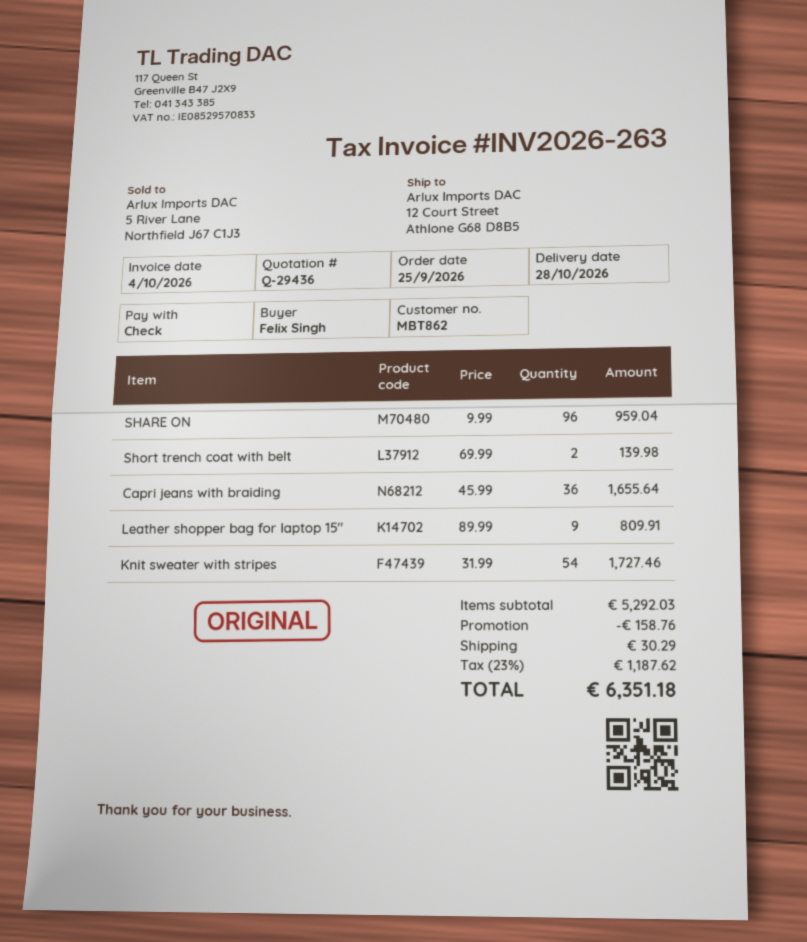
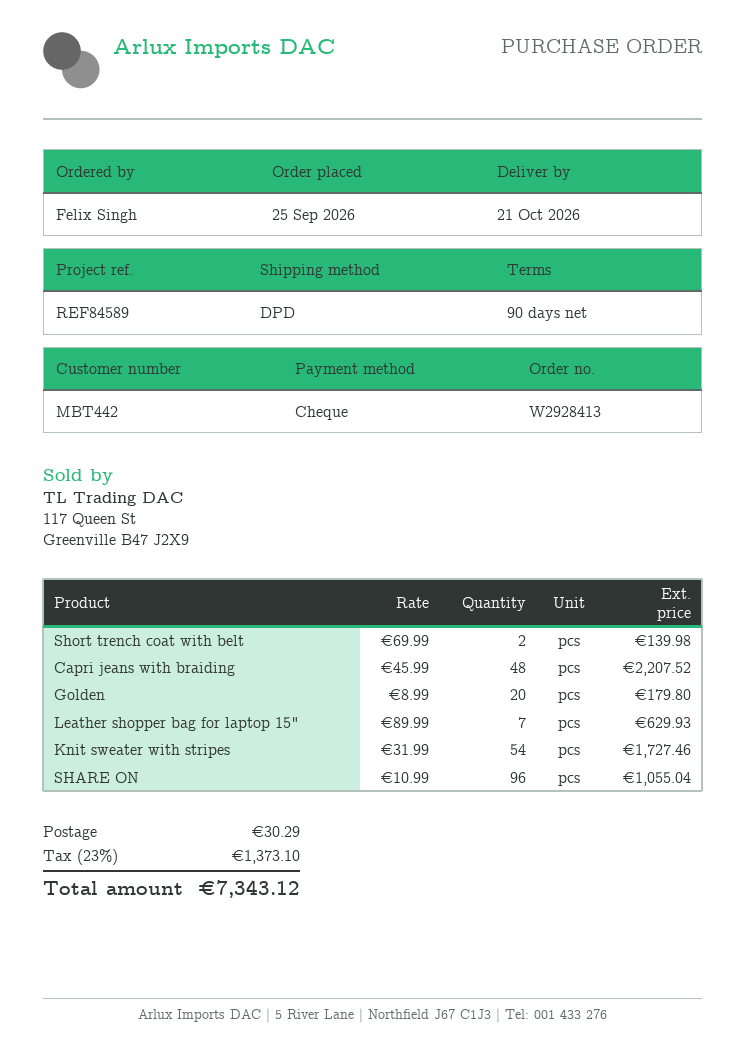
delivery date: 2026-10-28 -> 2026-10-21
customer number: MBT862 -> MBT442
SHARE ON: 96 x 9.99 = 959.04 -> 96 x 10.99 = 1055.04
Capri jeans with braiding: 36 x 45.99 = 1655.64 -> 48 x 45.99 = 2207.52
Leather shopper bag for laptop 15": 9 x 89.99 = 809.91 -> 7 x 89.99 = 629.93
Golden: none -> 20 x 8.99 = 179.80
discount: 158.76 -> none
tax: 23% = 1187.62 -> 23% = 1373.10
total: 6351.18 -> 7343.12

